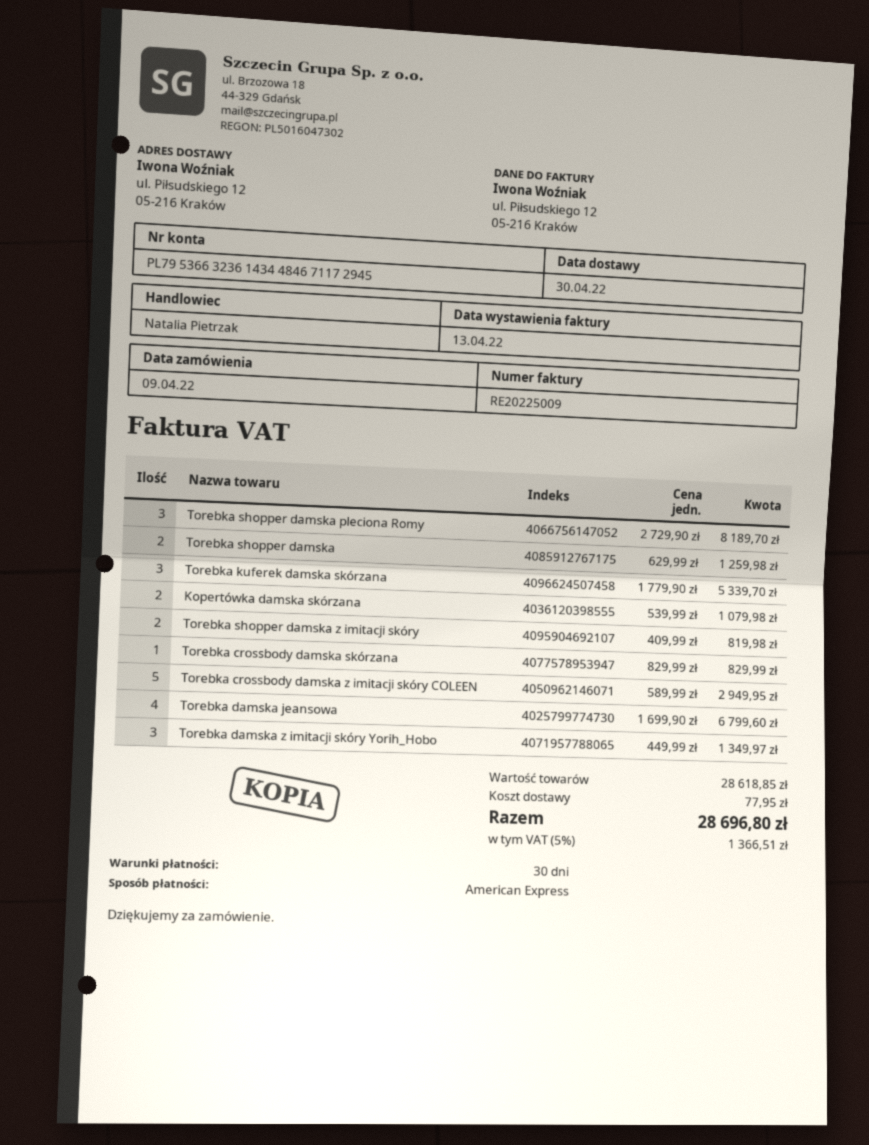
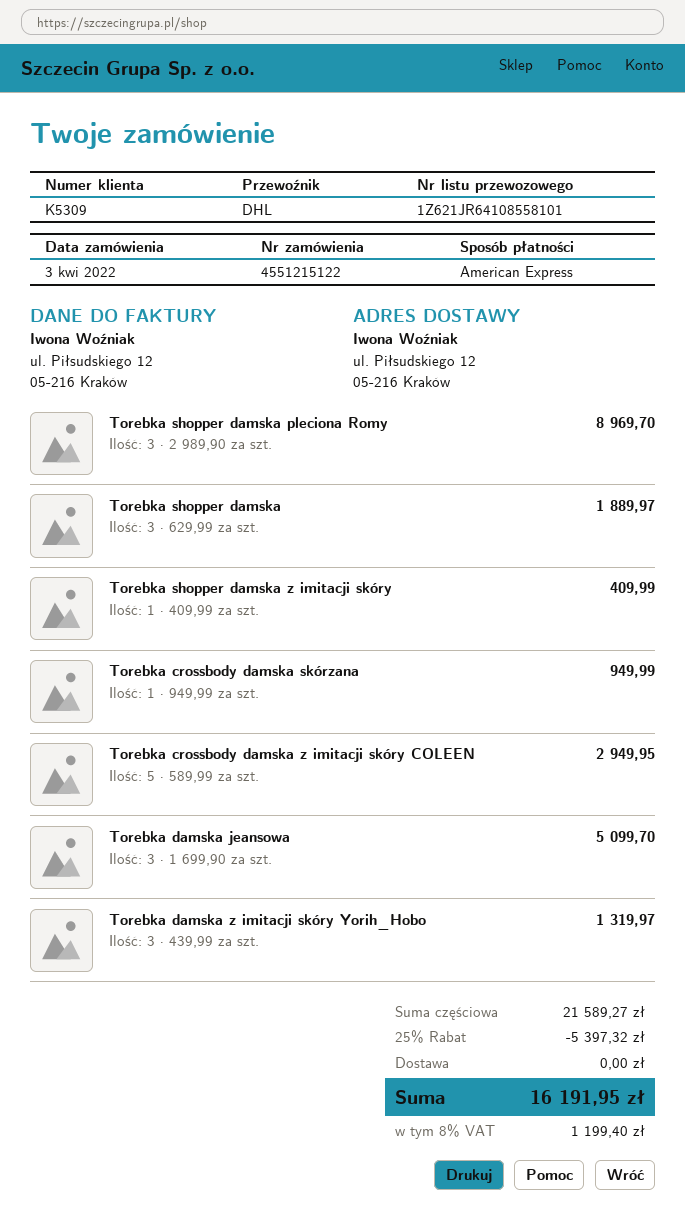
order date: 2022-04-09 -> 2022-04-03
Torebka shopper damska pleciona Romy: 3 x 2729.90 = 8189.70 -> 3 x 2989.90 = 8969.70
Torebka shopper damska: 2 x 629.99 = 1259.98 -> 3 x 629.99 = 1889.97
Torebka kuferek damska skórzana: 3 x 1779.90 = 5339.70 -> none
Kopertówka damska skórzana: 2 x 539.99 = 1079.98 -> none
Torebka shopper damska z imitacji skóry: 2 x 409.99 = 819.98 -> 1 x 409.99 = 409.99
Torebka crossbody damska skórzana: 1 x 829.99 = 829.99 -> 1 x 949.99 = 949.99
Torebka damska jeansowa: 4 x 1699.90 = 6799.60 -> 3 x 1699.90 = 5099.70
Torebka damska z imitacji skóry Yorih_Hobo: 3 x 449.99 = 1349.97 -> 3 x 439.99 = 1319.97
subtotal: 28618.85 -> 21589.27
discount: none -> 25% = 5397.32
shipping: 77.95 -> 0.00
tax: 5% = 1366.51 -> 8% = 1199.40
total: 28696.80 -> 16191.95

